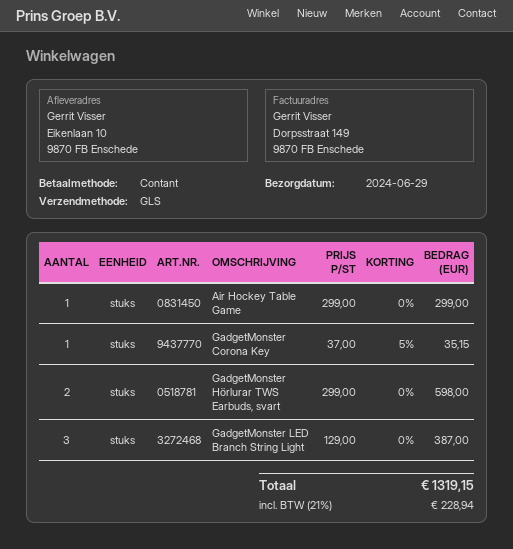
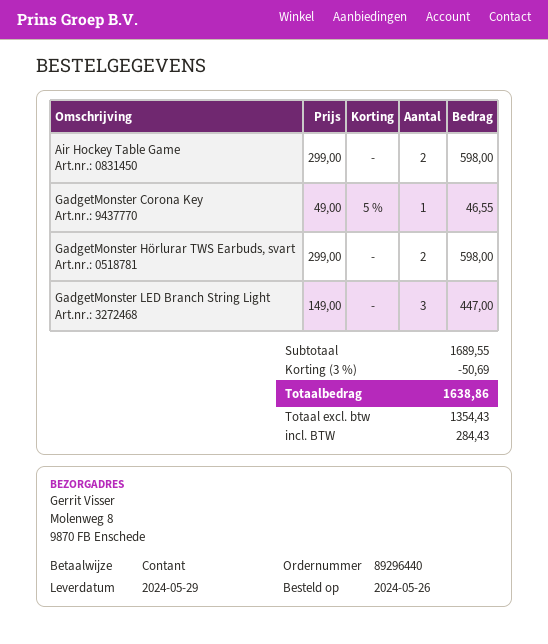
delivery date: 2024-06-29 -> 2024-05-29
ship to: Eikenlaan 10, 9870 FB Enschede -> Molenweg 8, 9870 FB Enschede
Air Hockey Table Game: 1 x 299.00 = 299.00 -> 2 x 299.00 = 598.00
GadgetMonster Corona Key: 1 x 37.00 - 5% = 35.15 -> 1 x 49.00 - 5% = 46.55
GadgetMonster LED Branch String Light: 3 x 129.00 = 387.00 -> 3 x 149.00 = 447.00
discount: none -> 3% = 50.69
tax: 228.94 -> 284.43
total: 1319.15 -> 1638.86

